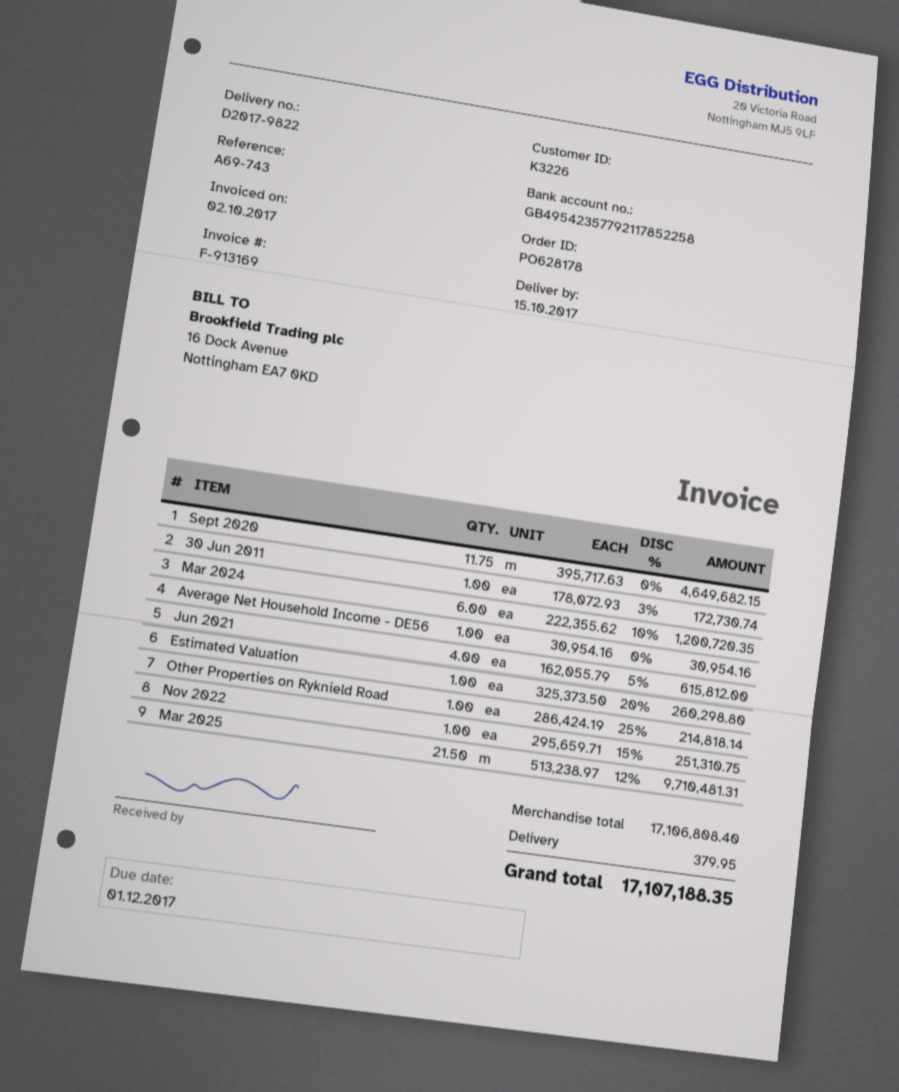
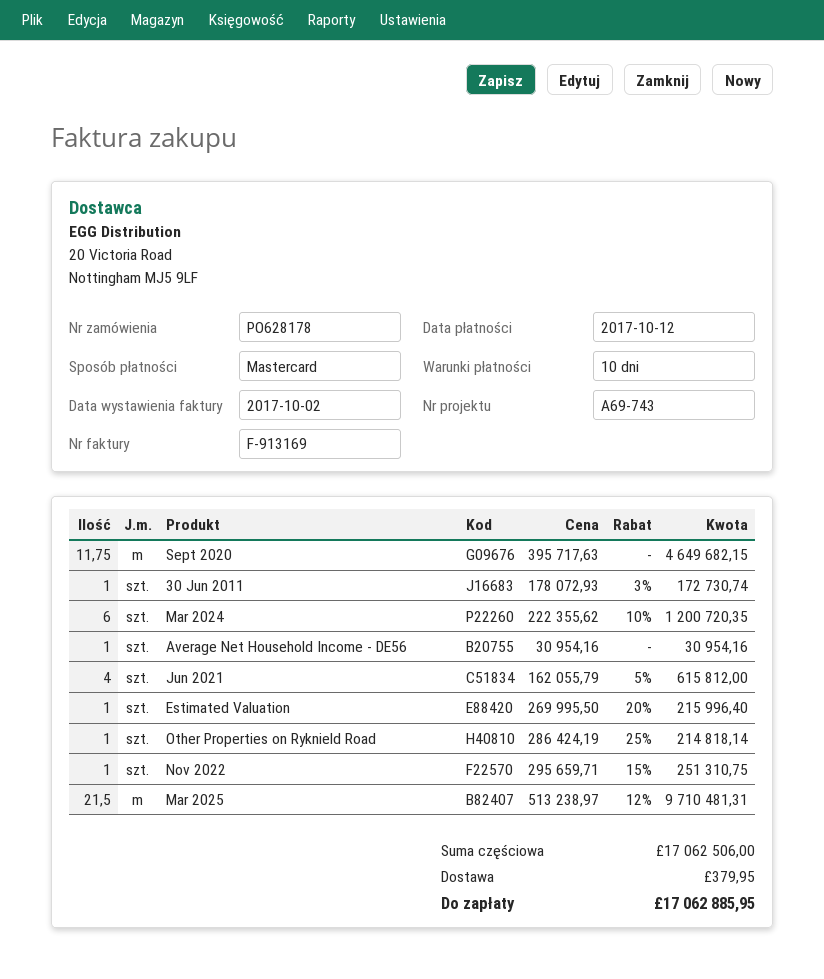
due date: 2017-12-01 -> 2017-10-12
Estimated Valuation: 1 x 325373.50 - 20% = 260298.80 -> 1 x 269995.50 - 20% = 215996.40
subtotal: 17106808.40 -> 17062506.00
total: 17107188.35 -> 17062885.95

